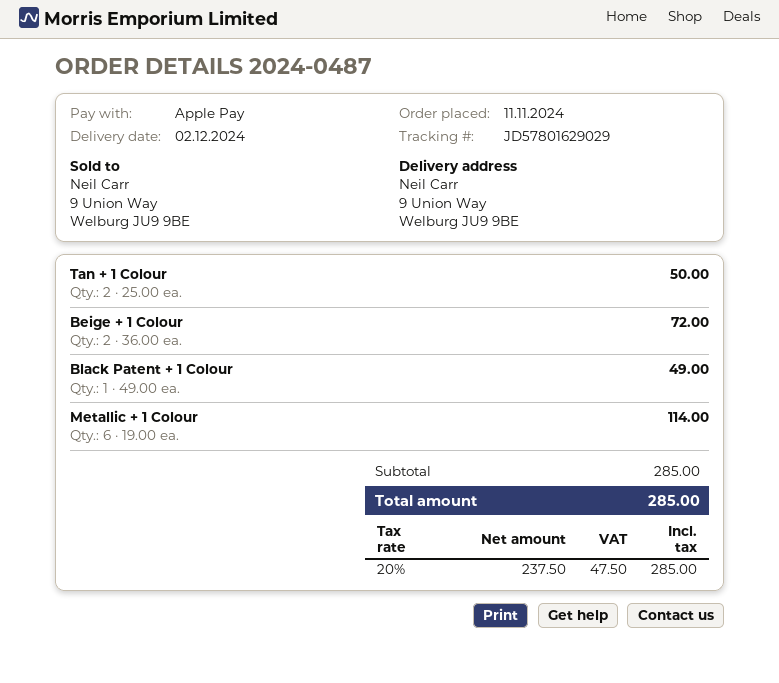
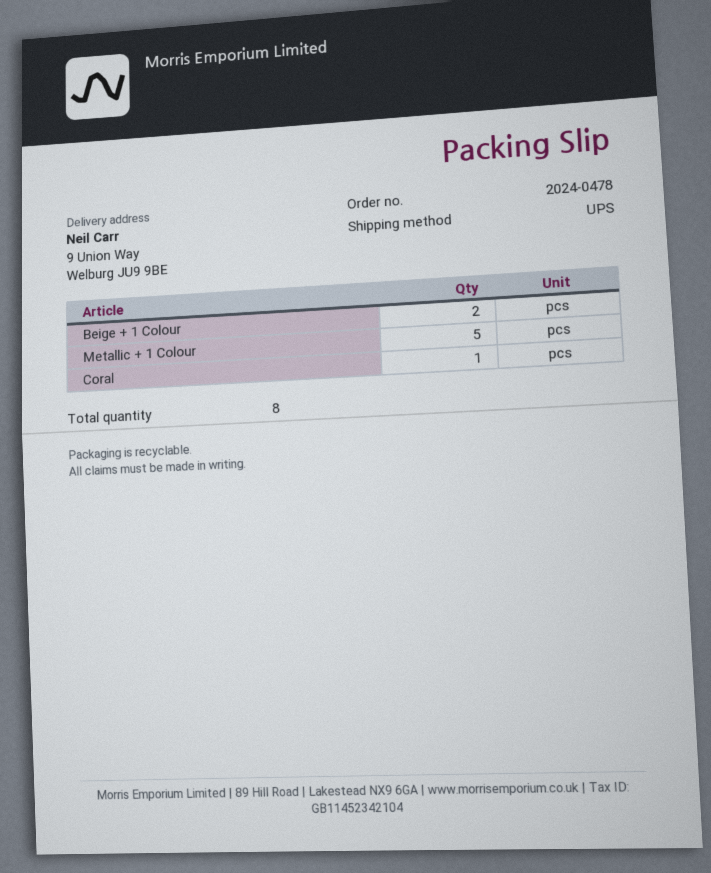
order number: 2024-0487 -> 2024-0478
Tan + 1 Colour: 2 -> none
Black Patent + 1 Colour: 1 -> none
Metallic + 1 Colour: 6 -> 5
Coral: none -> 1

